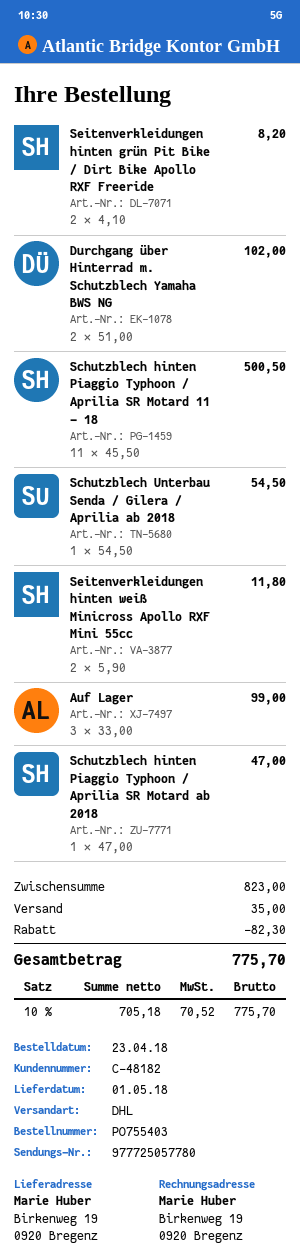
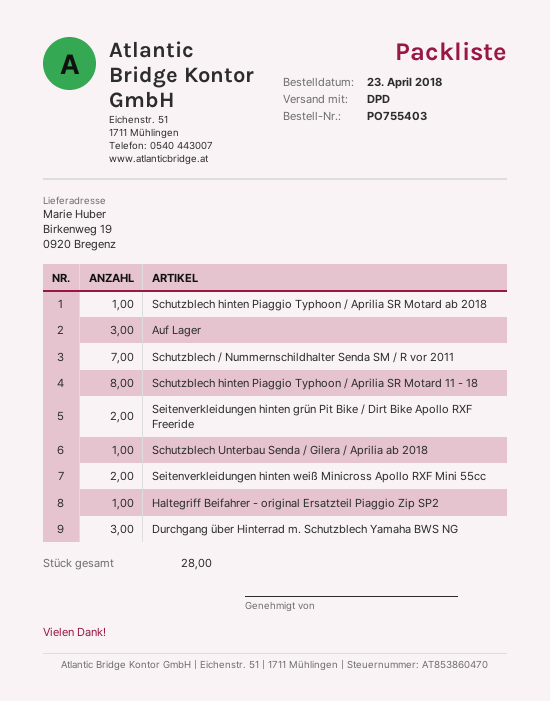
shipping method: DHL -> DPD
Durchgang über Hinterrad m. Schutzblech Yamaha BWS NG: 2 -> 3
Schutzblech hinten Piaggio Typhoon / Aprilia SR Motard 11 - 18: 11 -> 8
Schutzblech / Nummernschildhalter Senda SM / R vor 2011: none -> 7
Haltegriff Beifahrer - original Ersatzteil Piaggio Zip SP2: none -> 1

